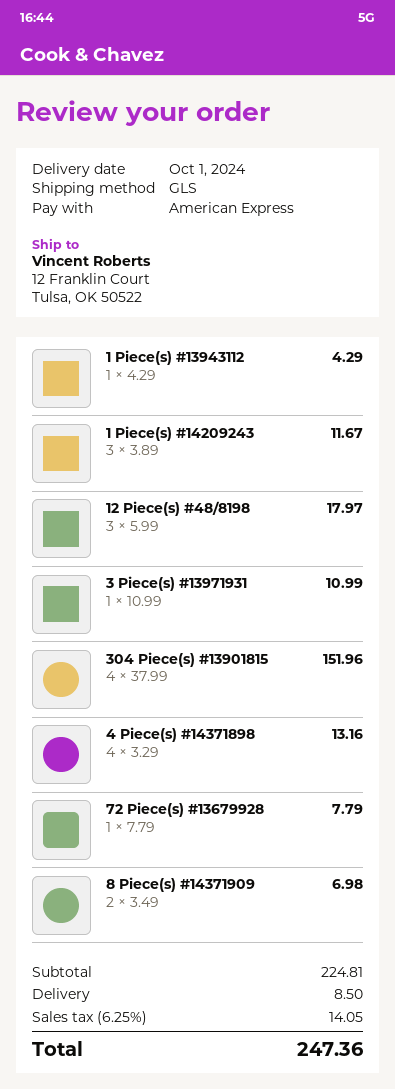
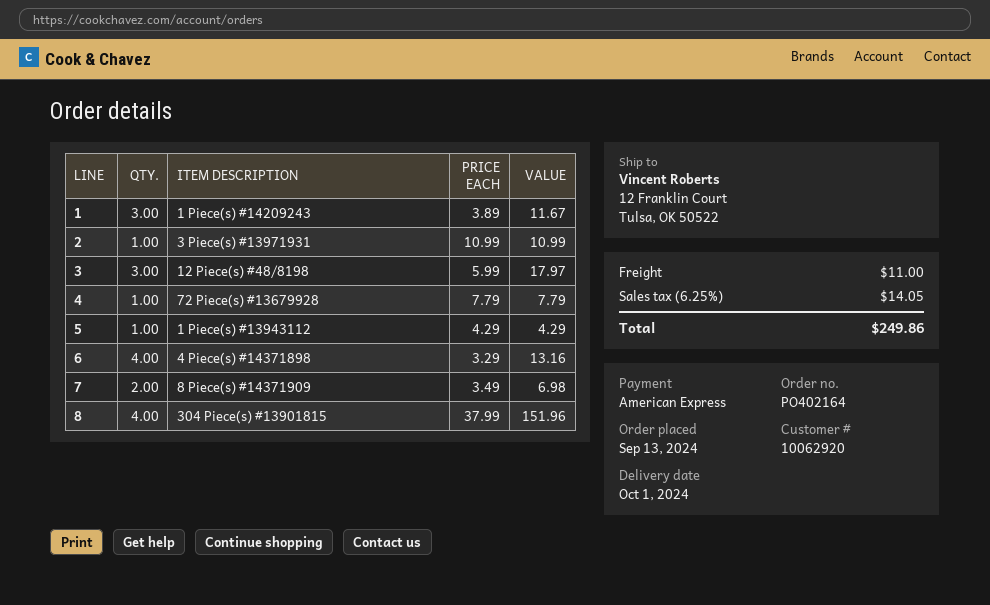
shipping: 8.50 -> 11.00
total: 247.36 -> 249.86

